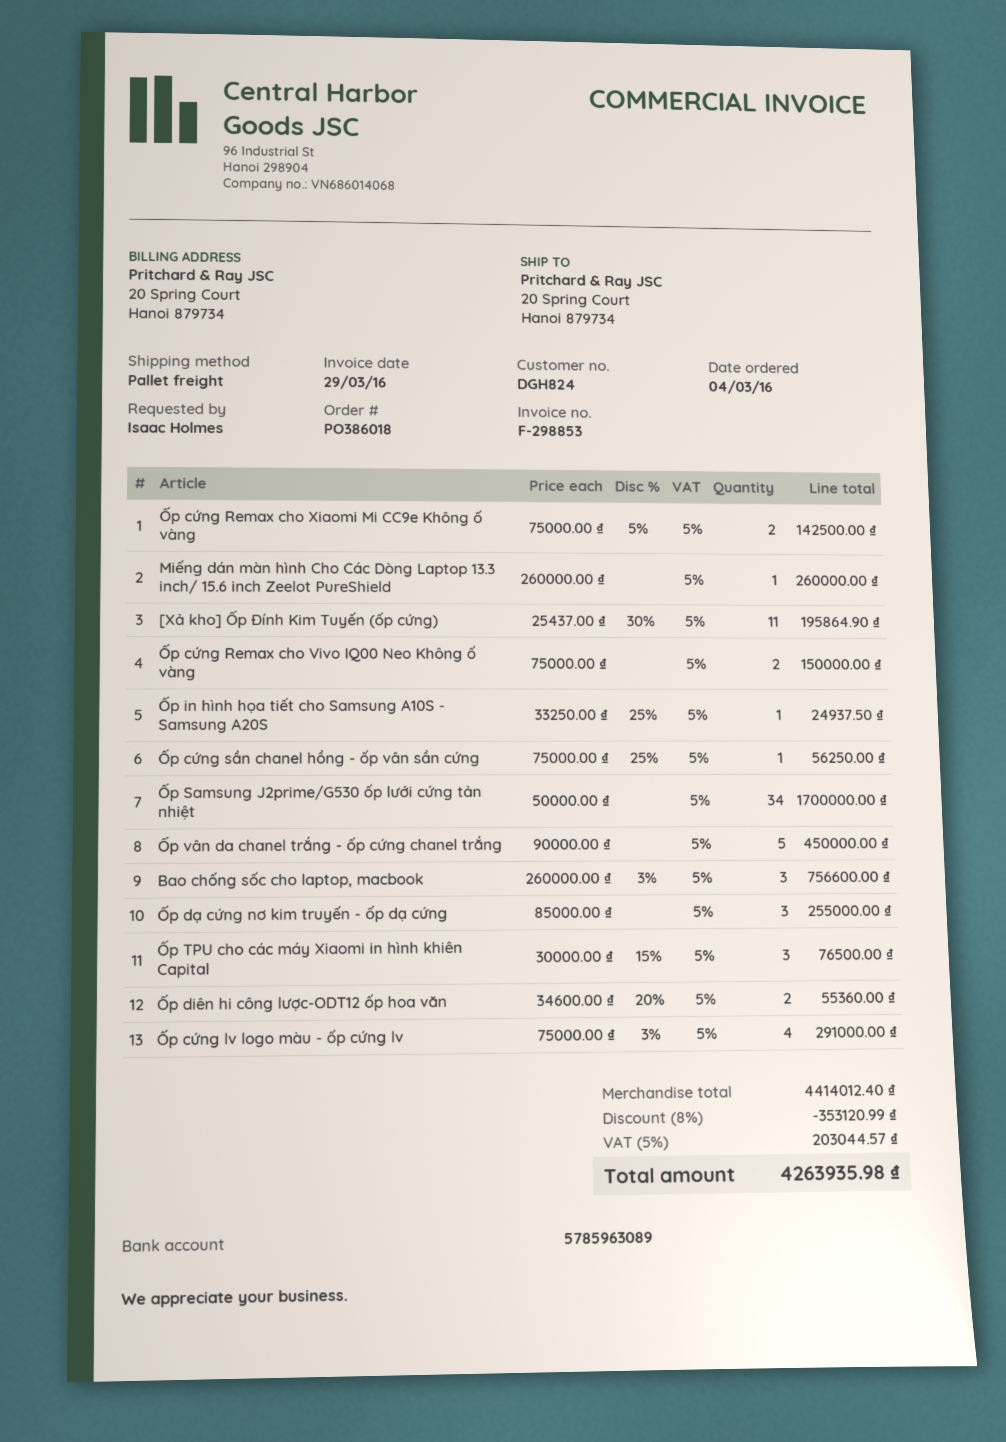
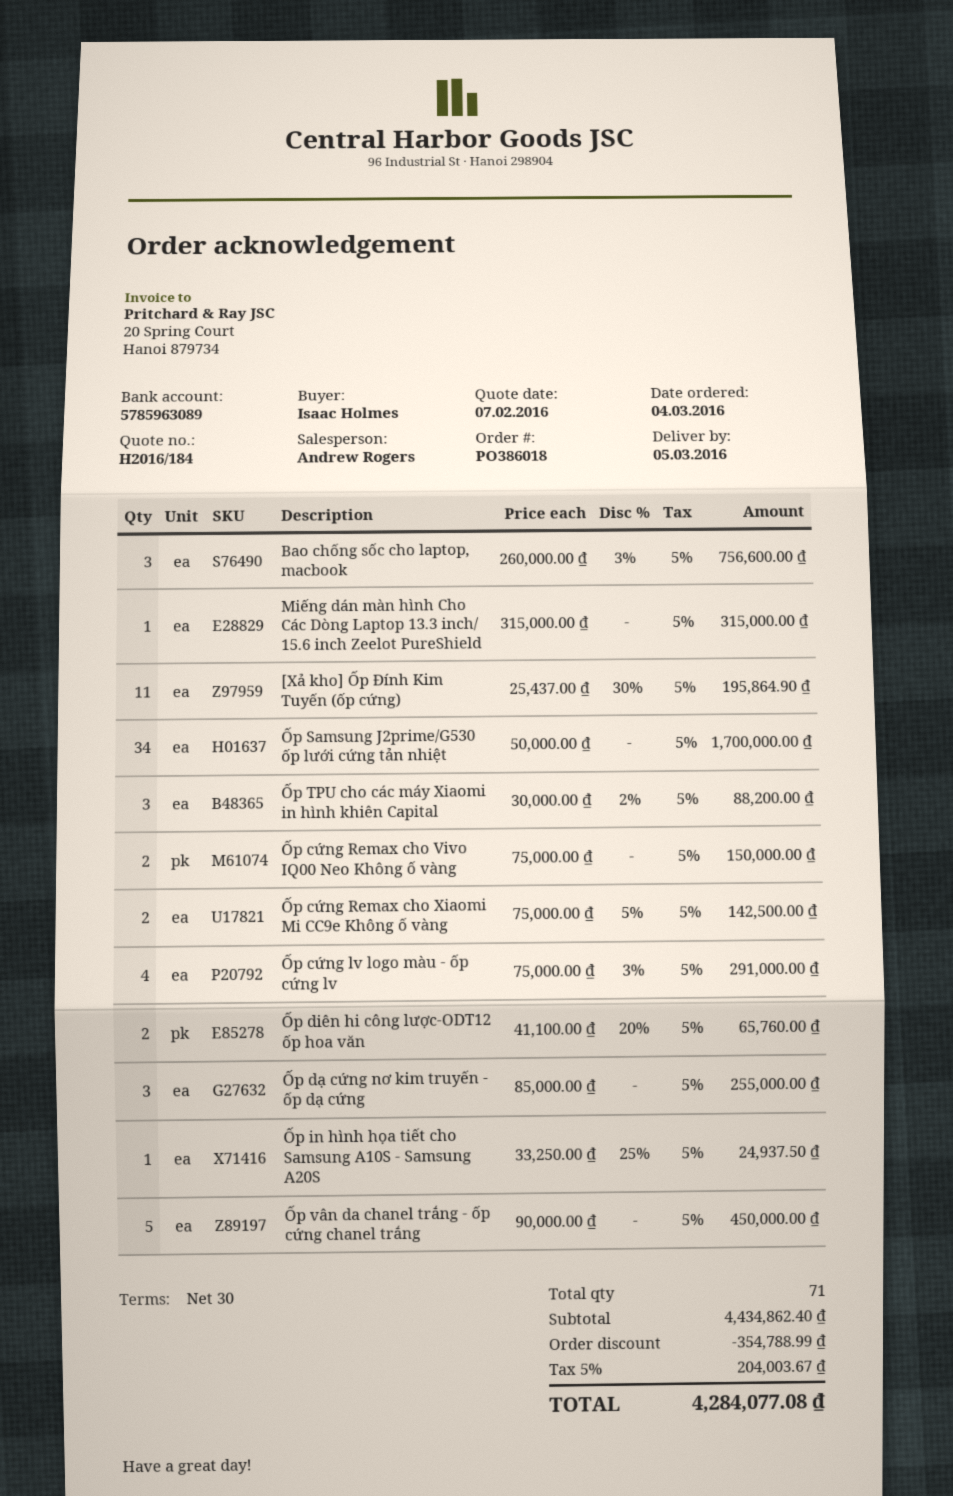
Miếng dán màn hình Cho Các Dòng Laptop 13.3 inch/ 15.6 inch Zeelot PureShield: 1 x 260000.00 = 260000.00 -> 1 x 315000.00 = 315000.00
Ốp cứng sần chanel hồng - ốp vân sần cứng: 1 x 75000.00 - 25% = 56250.00 -> none
Ốp TPU cho các máy Xiaomi in hình khiên Capital: 3 x 30000.00 - 15% = 76500.00 -> 3 x 30000.00 - 2% = 88200.00
Ốp diên hi công lược-ODT12 ốp hoa văn: 2 x 34600.00 - 20% = 55360.00 -> 2 x 41100.00 - 20% = 65760.00
subtotal: 4414012.40 -> 4434862.40
discount: 353120.99 -> 354788.99
tax: 5% = 203044.57 -> 5% = 204003.67
total: 4263935.98 -> 4284077.08

